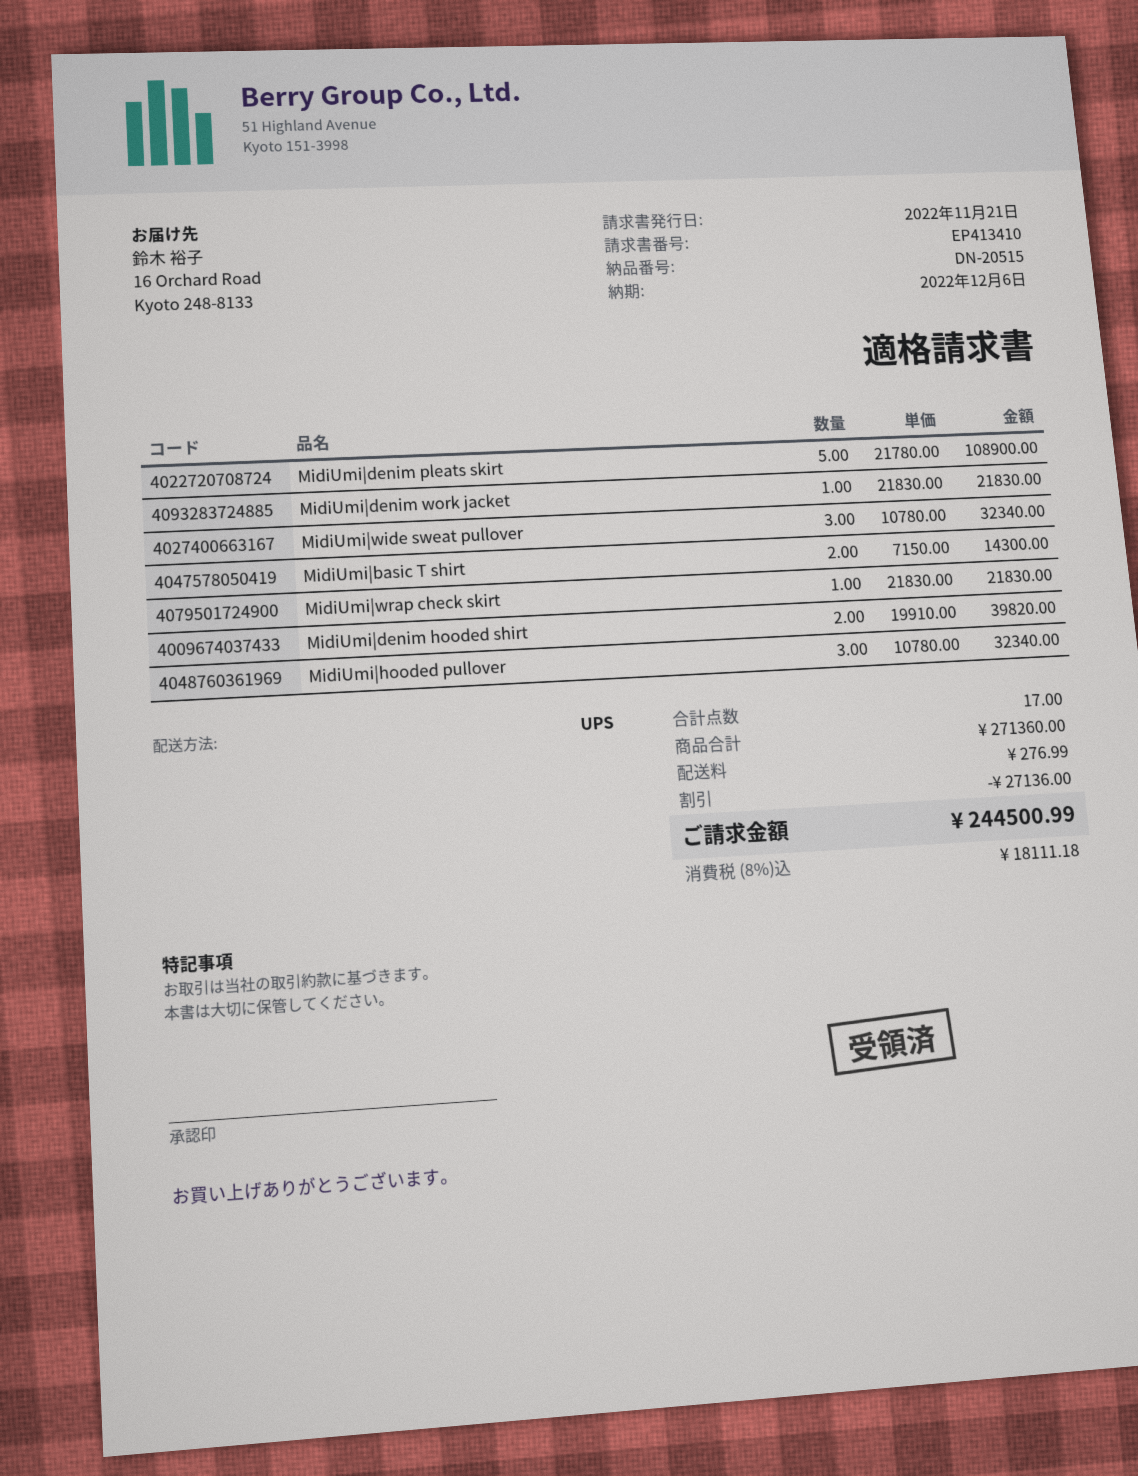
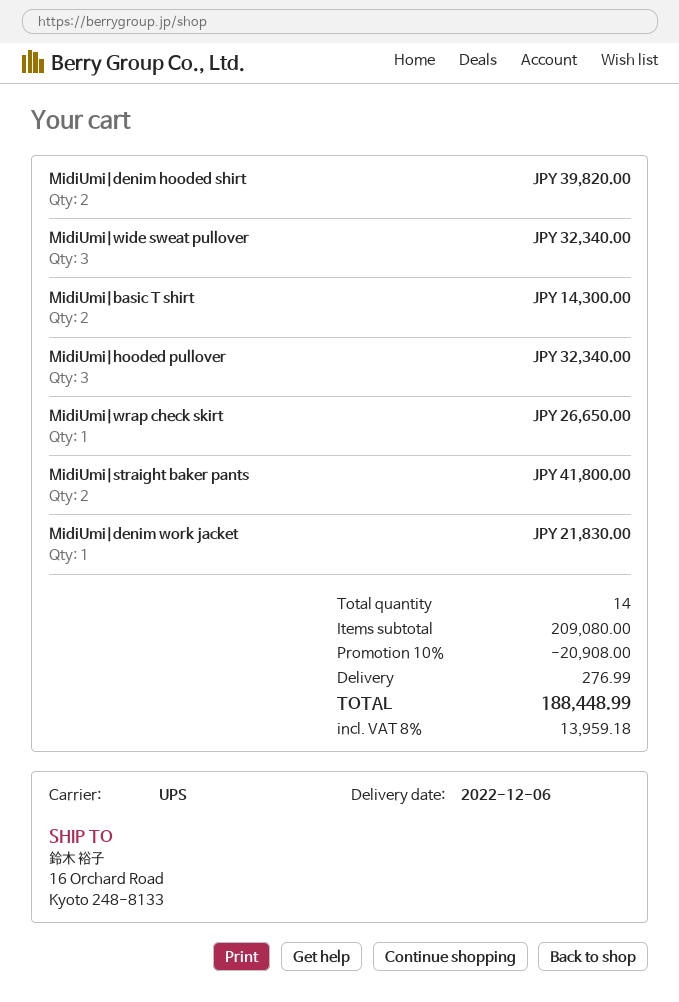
MidiUmi|denim pleats skirt: 5 for 108900.00 -> none
MidiUmi|wrap check skirt: 1 for 21830.00 -> 1 for 26650.00
MidiUmi|straight baker pants: none -> 2 for 41800.00
total quantity: 17 -> 14
subtotal: 271360.00 -> 209080.00
discount: 27136.00 -> 20908.00
tax: 8% = 18111.18 -> 8% = 13959.18
total: 244500.99 -> 188448.99

